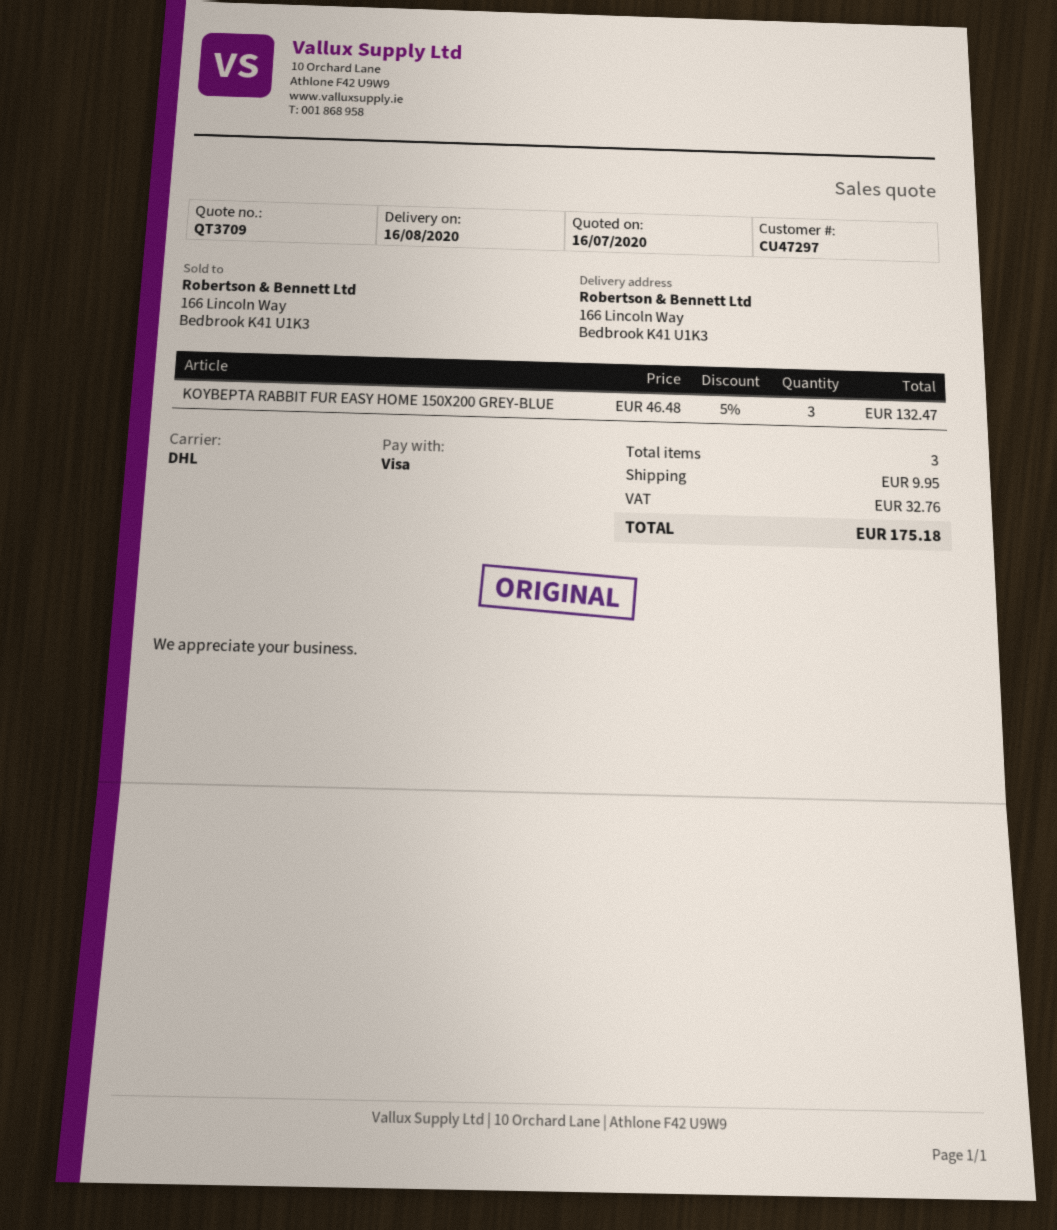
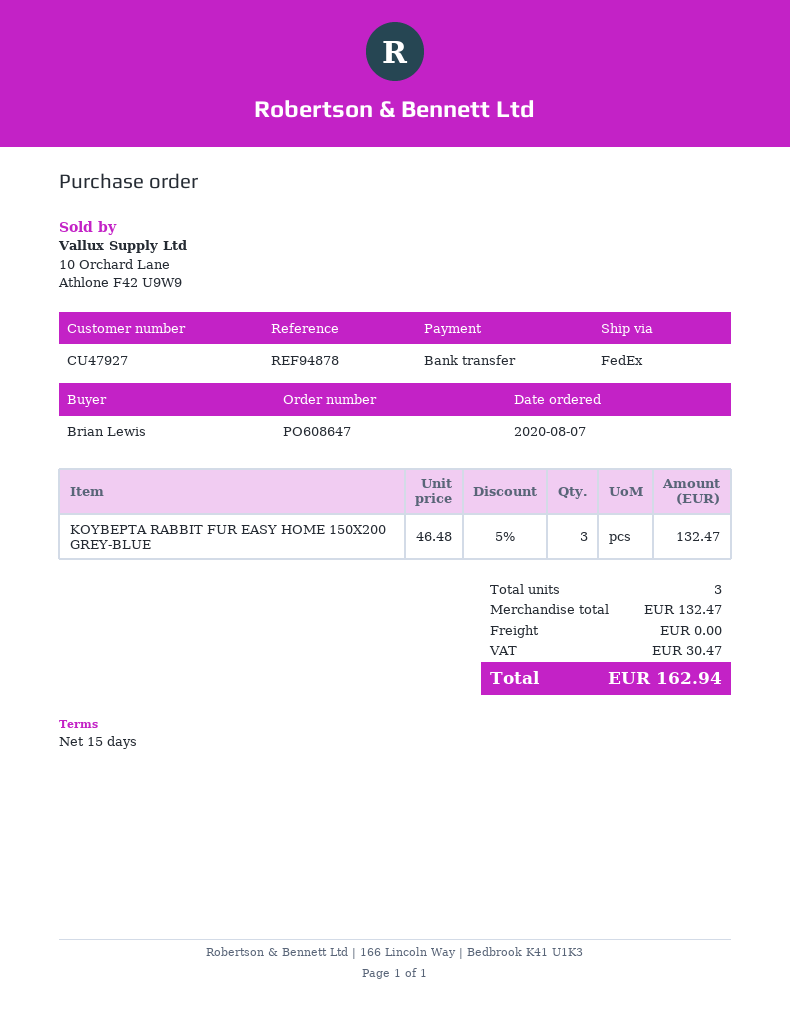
customer number: CU47297 -> CU47927
payment method: Visa -> bank transfer
shipping method: DHL -> FedEx
shipping: 9.95 -> 0.00
tax: 32.76 -> 30.47
total: 175.18 -> 162.94

